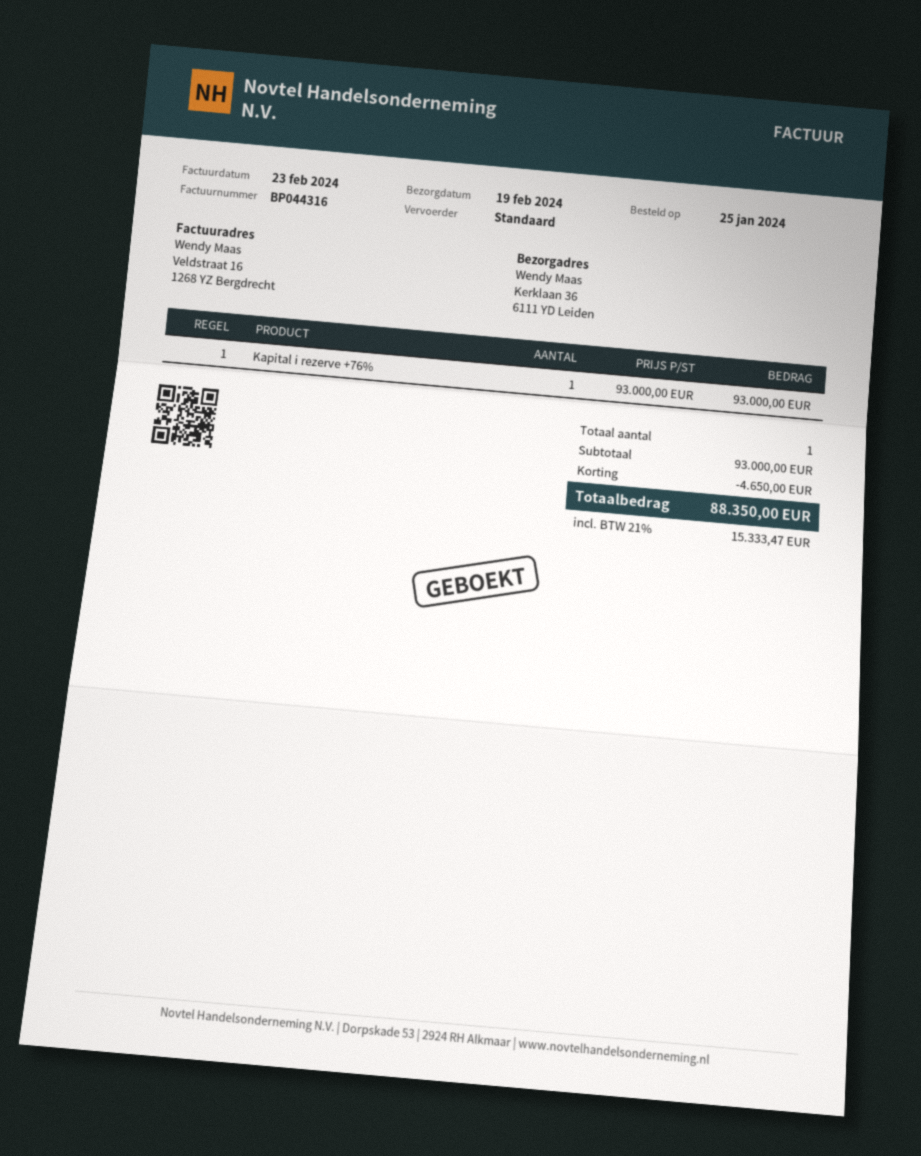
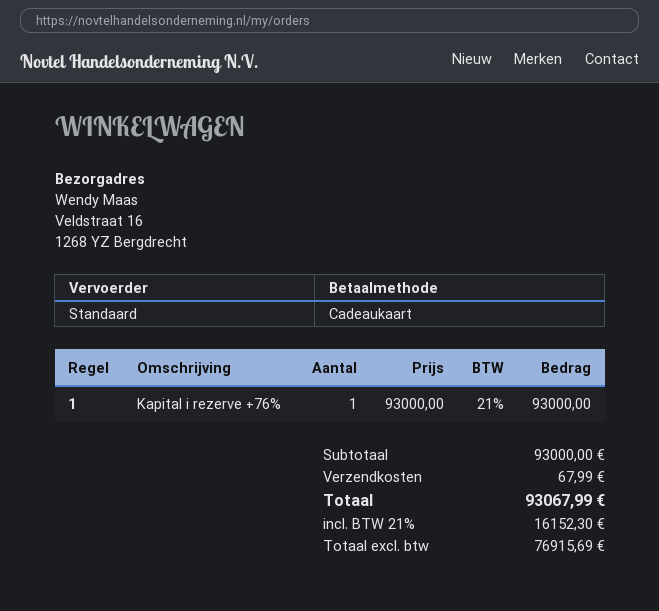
ship to: Kerklaan 36, 6111 YD Leiden -> Veldstraat 16, 1268 YZ Bergdrecht
discount: 4650.00 -> none
shipping: none -> 67.99
tax: 21% = 15333.47 -> 21% = 16152.30
total: 88350.00 -> 93067.99

